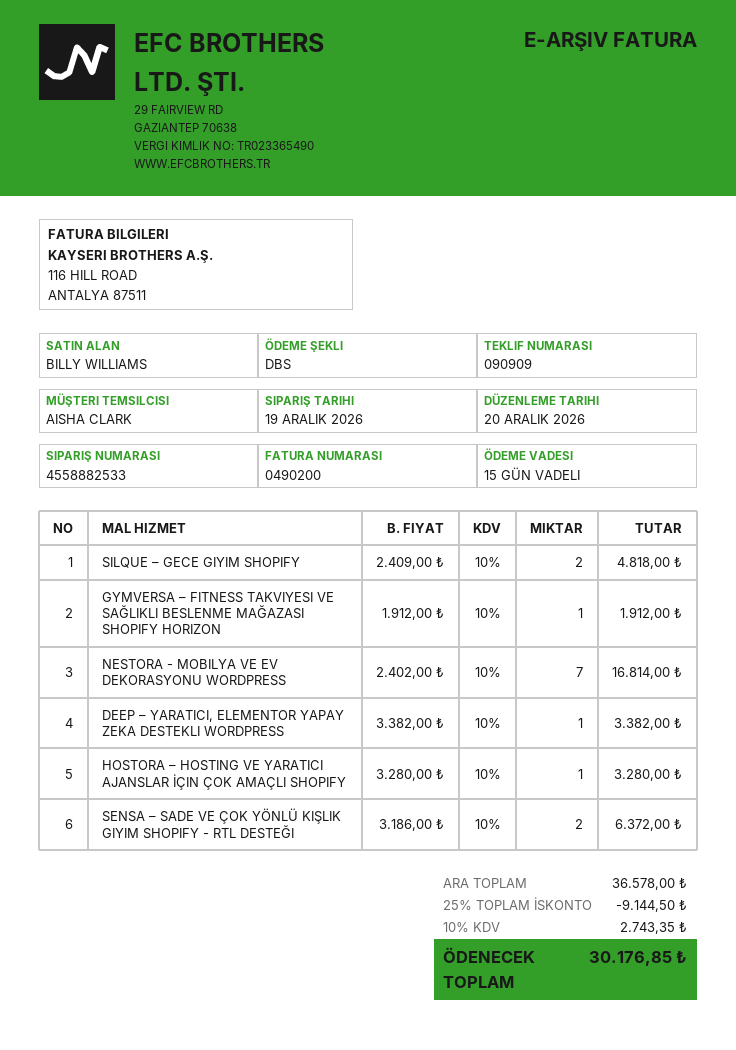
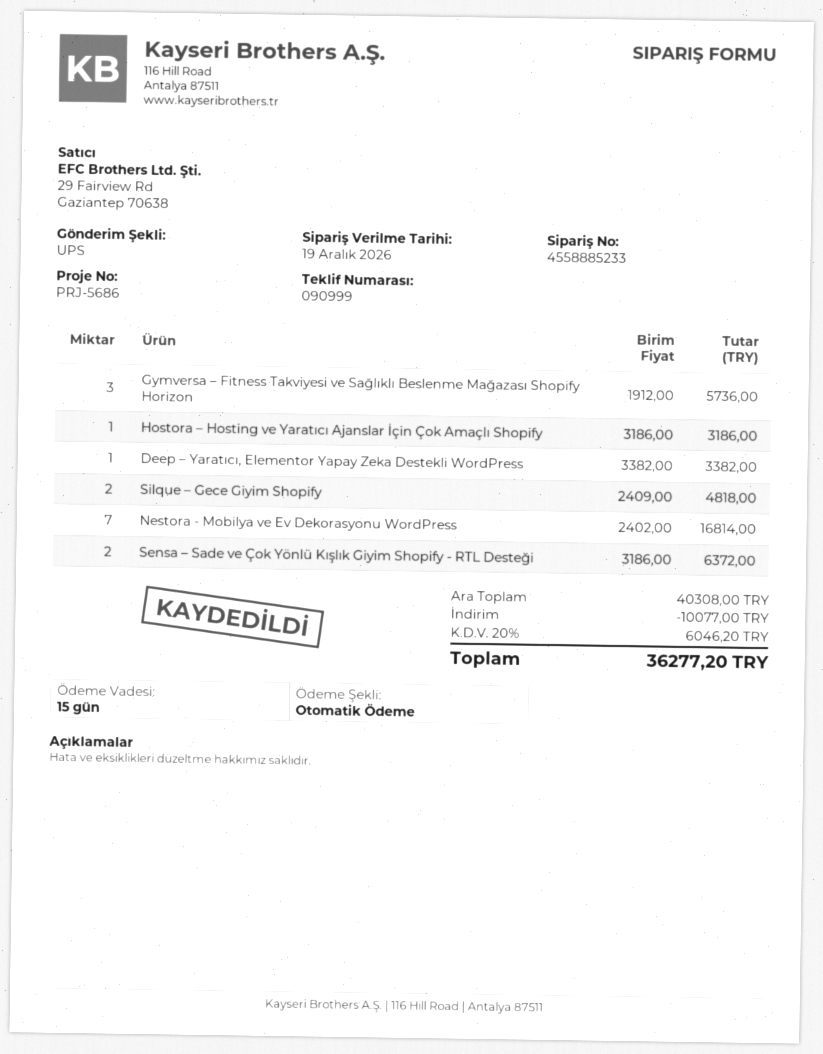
quote number: 090909 -> 090999
order number: 4558882533 -> 4558885233
GYMVERSA – FITNESS TAKVIYESI VE SAĞLIKLI BESLENME MAĞAZASI SHOPIFY HORIZON: 1 x 1912.00 = 1912.00 -> 3 x 1912.00 = 5736.00
HOSTORA – HOSTING VE YARATICI AJANSLAR İÇIN ÇOK AMAÇLI SHOPIFY: 1 x 3280.00 = 3280.00 -> 1 x 3186.00 = 3186.00
subtotal: 36578.00 -> 40308.00
discount: 9144.50 -> 10077.00
tax: 10% = 2743.35 -> 20% = 6046.20
total: 30176.85 -> 36277.20

